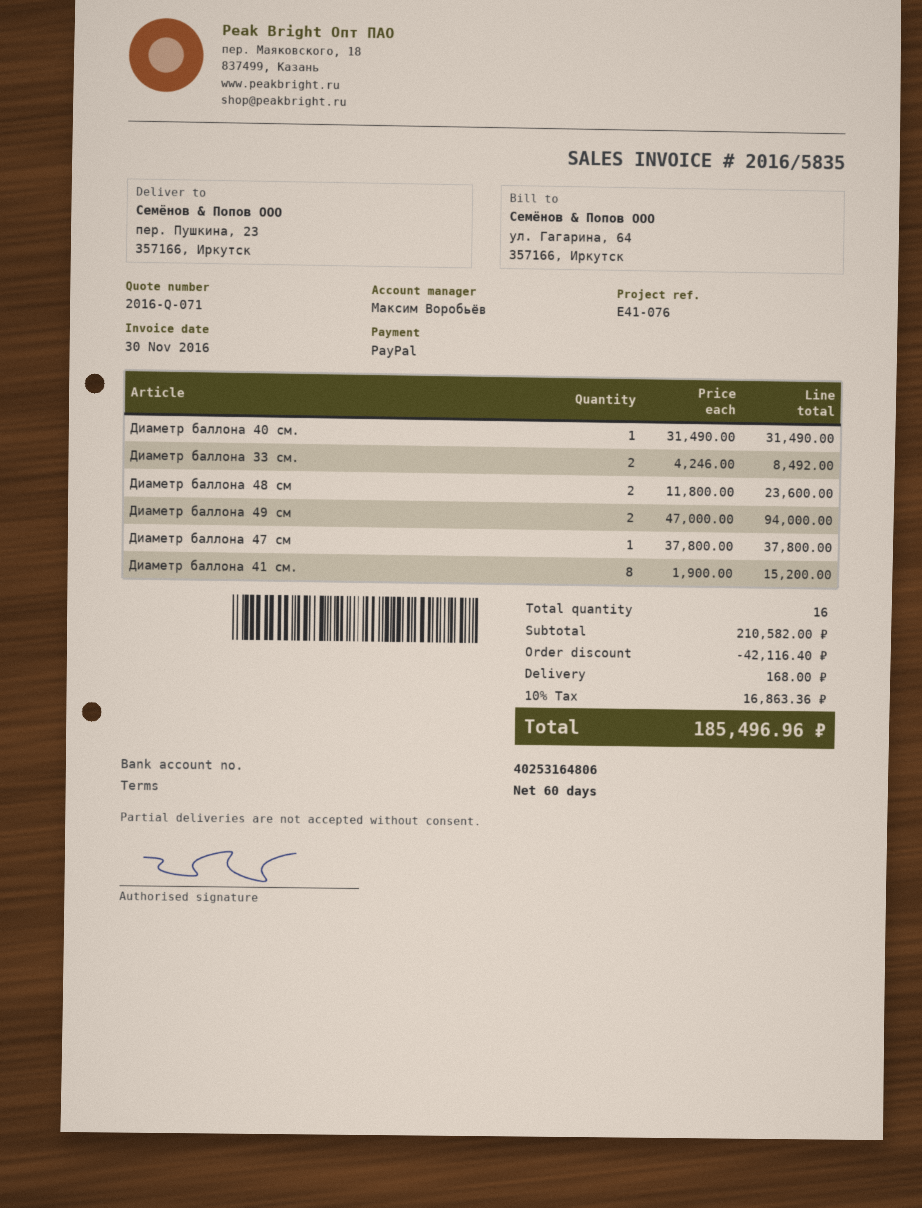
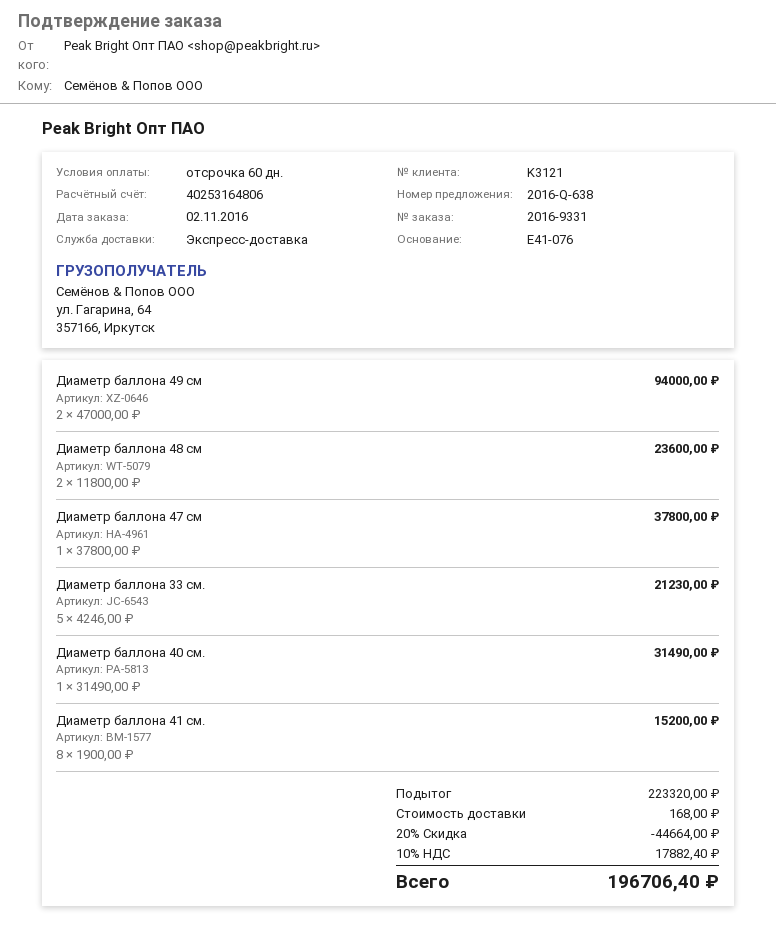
quote number: 2016-Q-071 -> 2016-Q-638
ship to: пер. Пушкина, 23, 357166, Иркутск -> ул. Гагарина, 64, 357166, Иркутск
Диаметр баллона 33 см.: 2 x 4246.00 = 8492.00 -> 5 x 4246.00 = 21230.00
subtotal: 210582.00 -> 223320.00
discount: 42116.40 -> 44664.00
tax: 10% = 16863.36 -> 10% = 17882.40
total: 185496.96 -> 196706.40

